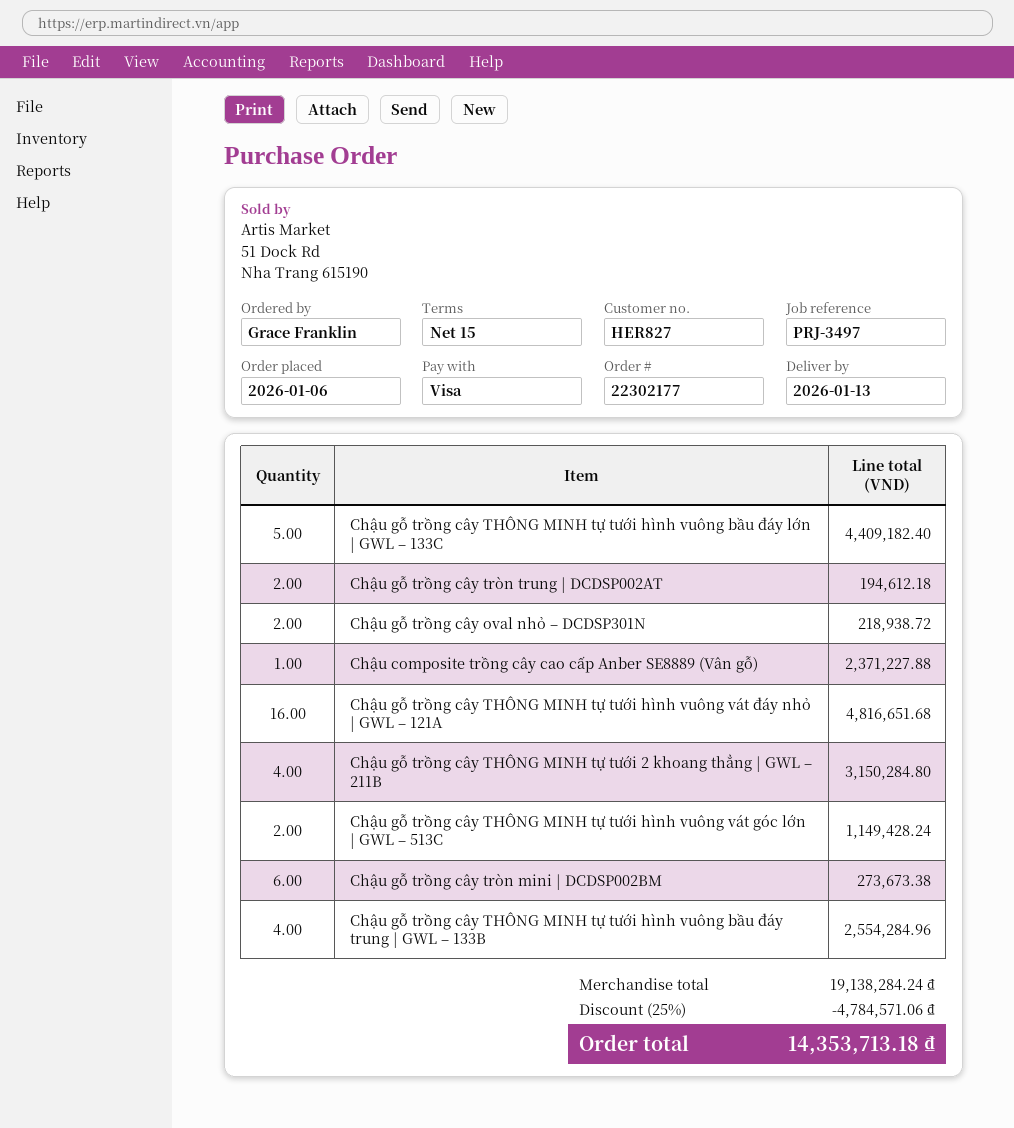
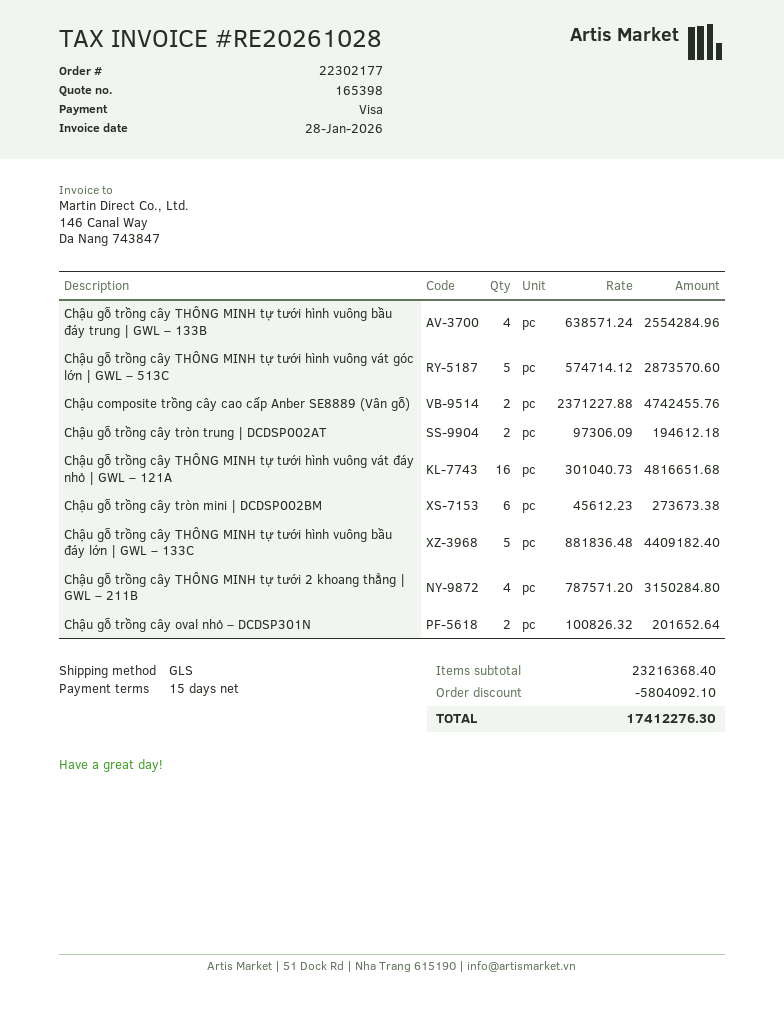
Chậu gỗ trồng cây oval nhỏ – DCDSP301N: 2 for 218938.72 -> 2 for 201652.64
Chậu composite trồng cây cao cấp Anber SE8889 (Vân gỗ): 1 for 2371227.88 -> 2 for 4742455.76
Chậu gỗ trồng cây THÔNG MINH tự tưới hình vuông vát góc lớn | GWL – 513C: 2 for 1149428.24 -> 5 for 2873570.60
subtotal: 19138284.24 -> 23216368.40
discount: 4784571.06 -> 5804092.10
total: 14353713.18 -> 17412276.30

